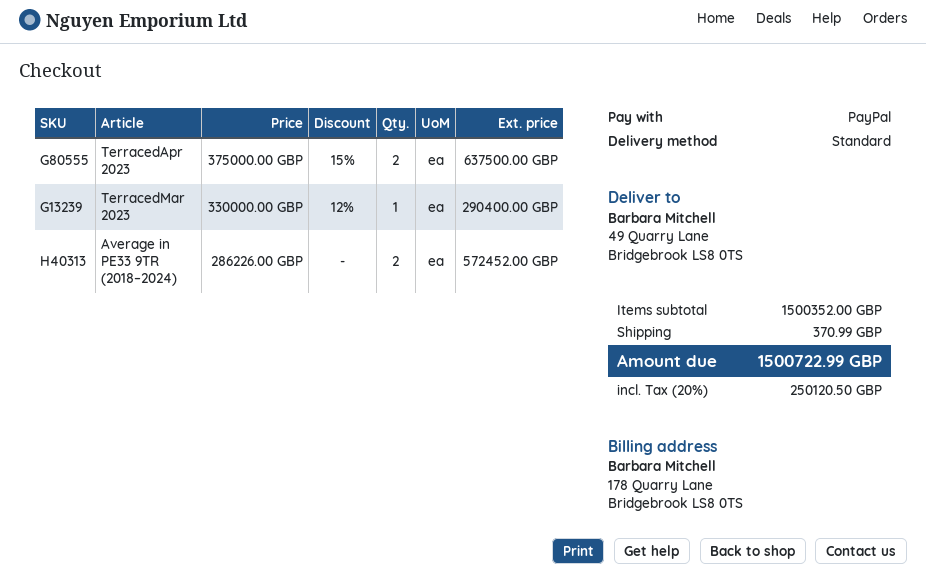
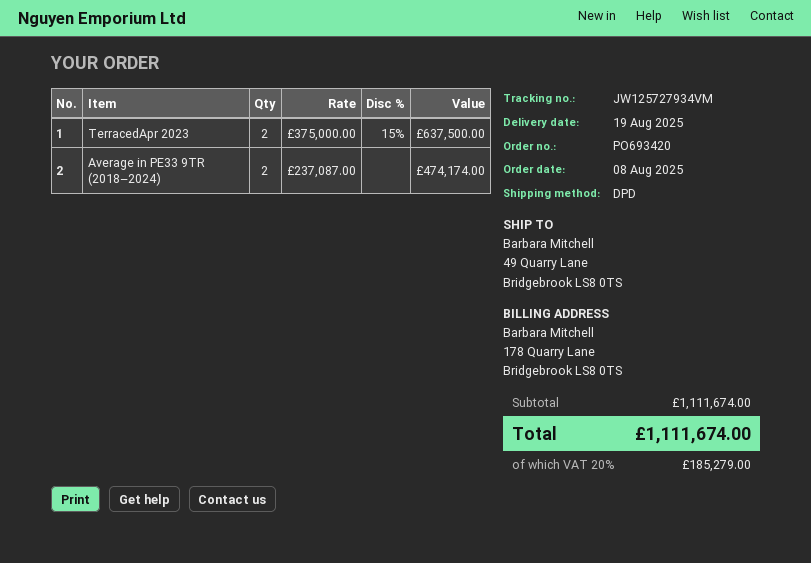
shipping method: standard -> DPD
TerracedMar 2023: 1 x 330000.00 - 12% = 290400.00 -> none
Average in PE33 9TR (2018–2024): 2 x 286226.00 = 572452.00 -> 2 x 237087.00 = 474174.00
subtotal: 1500352.00 -> 1111674.00
shipping: 370.99 -> none
tax: 20% = 250120.50 -> 20% = 185279.00
total: 1500722.99 -> 1111674.00

